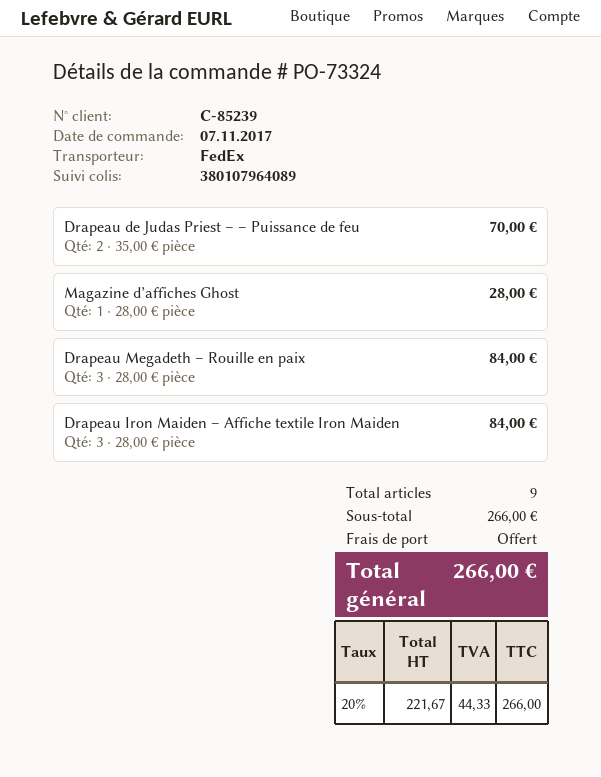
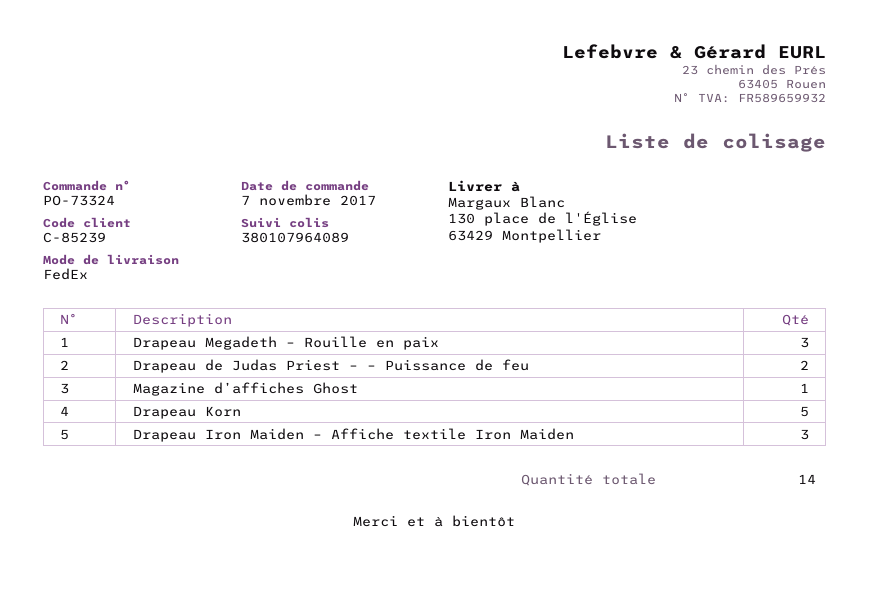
Drapeau Korn: none -> 5
total quantity: 9 -> 14

